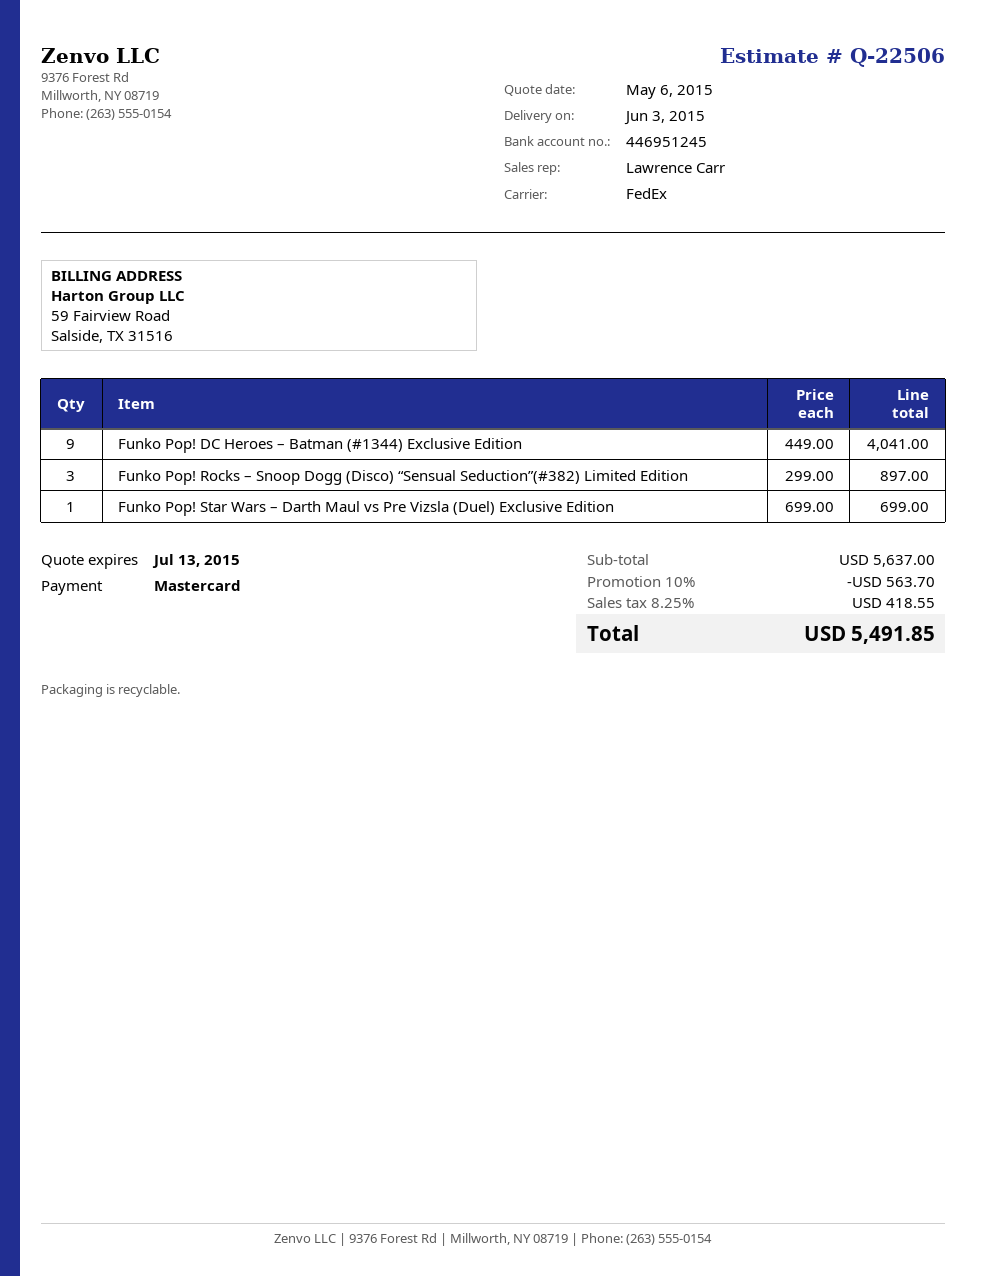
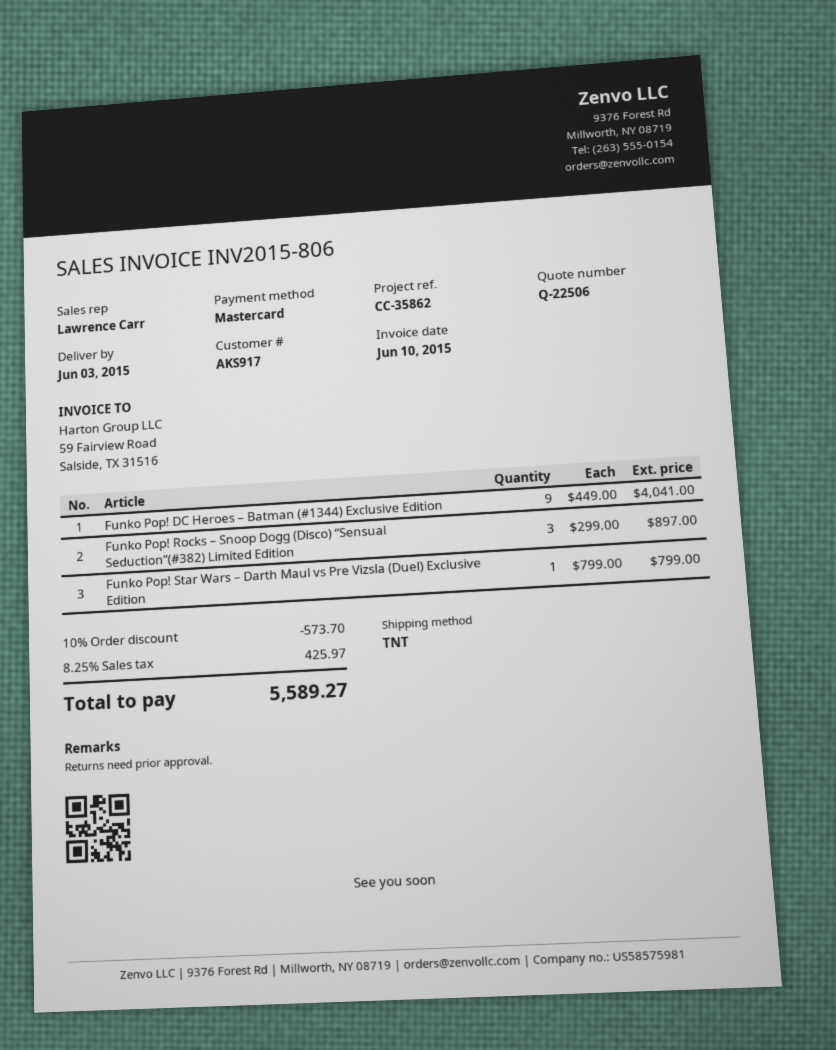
shipping method: FedEx -> TNT
Funko Pop! Star Wars – Darth Maul vs Pre Vizsla (Duel) Exclusive Edition: 1 x 699.00 = 699.00 -> 1 x 799.00 = 799.00
discount: 10% = 563.70 -> 10% = 573.70
tax: 8.25% = 418.55 -> 8.25% = 425.97
total: 5491.85 -> 5589.27

